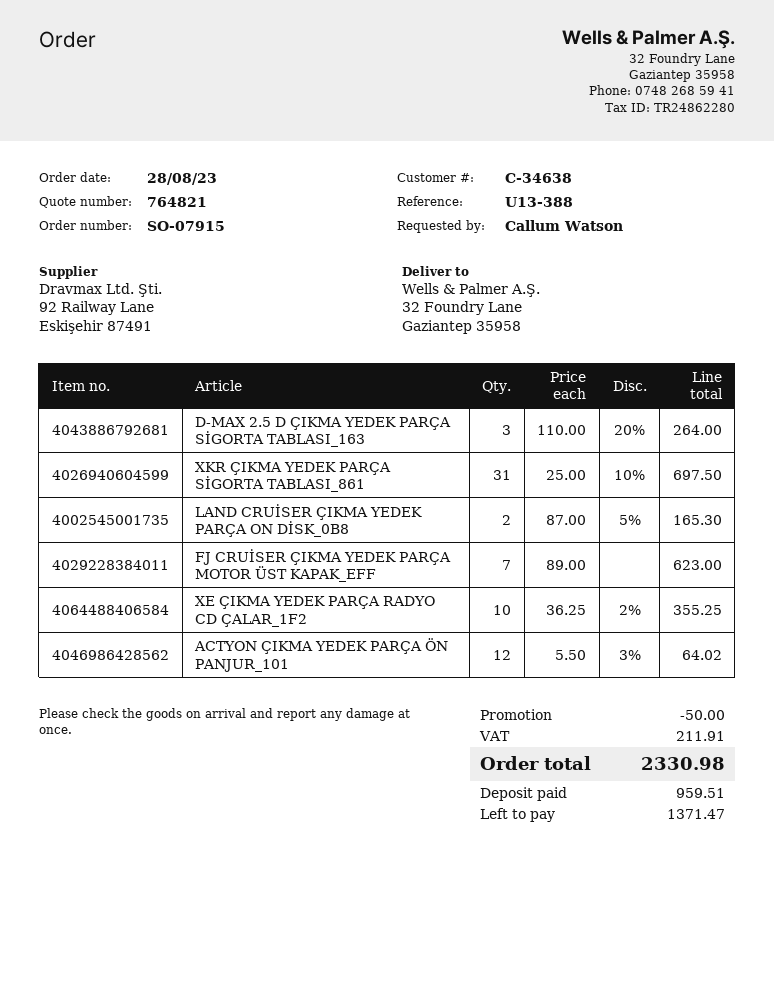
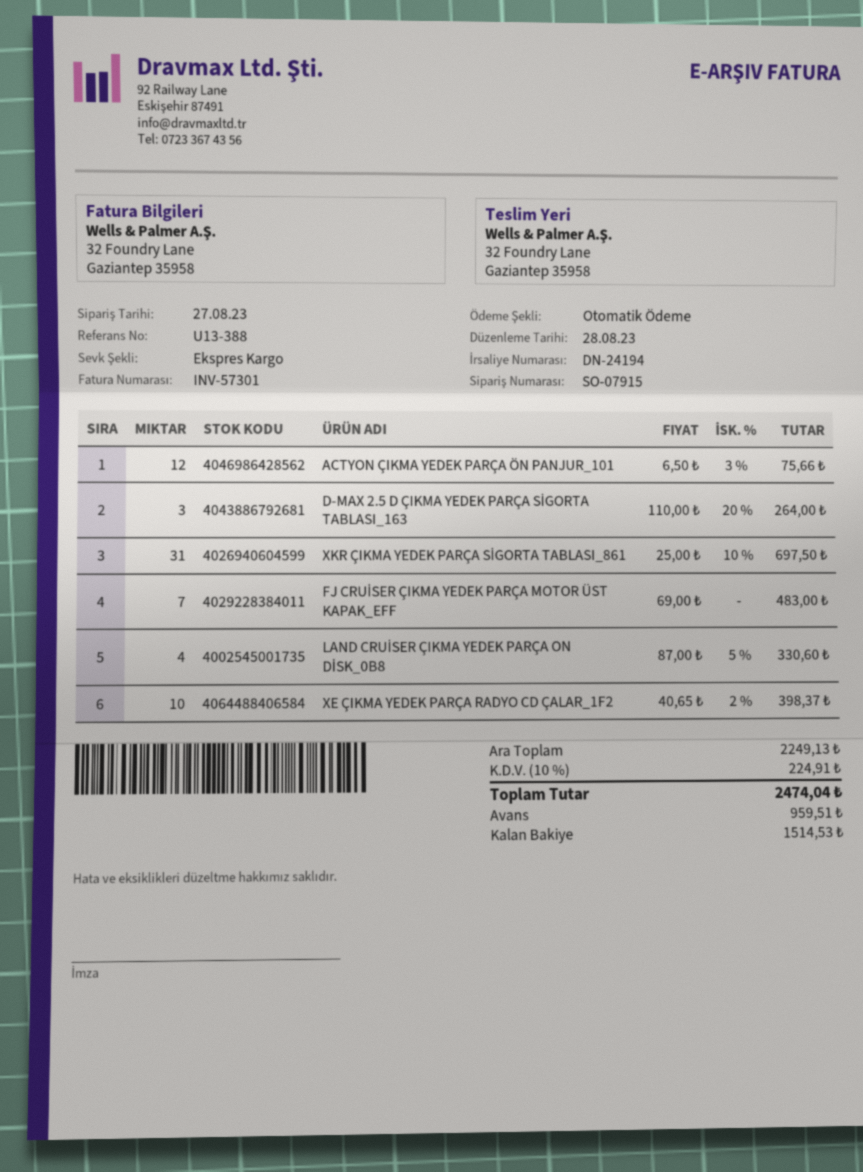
order date: 2023-08-28 -> 2023-08-27
LAND CRUİSER ÇIKMA YEDEK PARÇA ON DİSK_0B8: 2 x 87.00 - 5% = 165.30 -> 4 x 87.00 - 5% = 330.60
FJ CRUİSER ÇIKMA YEDEK PARÇA MOTOR ÜST KAPAK_EFF: 7 x 89.00 = 623.00 -> 7 x 69.00 = 483.00
XE ÇIKMA YEDEK PARÇA RADYO CD ÇALAR_1F2: 10 x 36.25 - 2% = 355.25 -> 10 x 40.65 - 2% = 398.37
ACTYON ÇIKMA YEDEK PARÇA ÖN PANJUR_101: 12 x 5.50 - 3% = 64.02 -> 12 x 6.50 - 3% = 75.66
discount: 50.00 -> none
tax: 211.91 -> 224.91
total: 2330.98 -> 2474.04
balance: 1371.47 -> 1514.53

